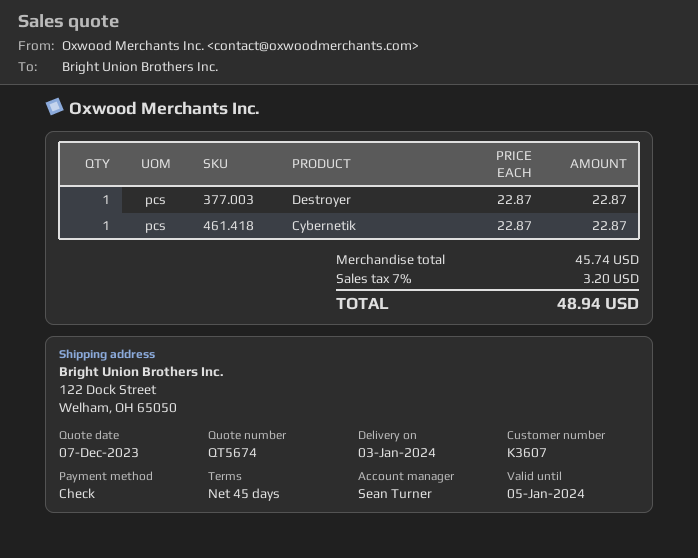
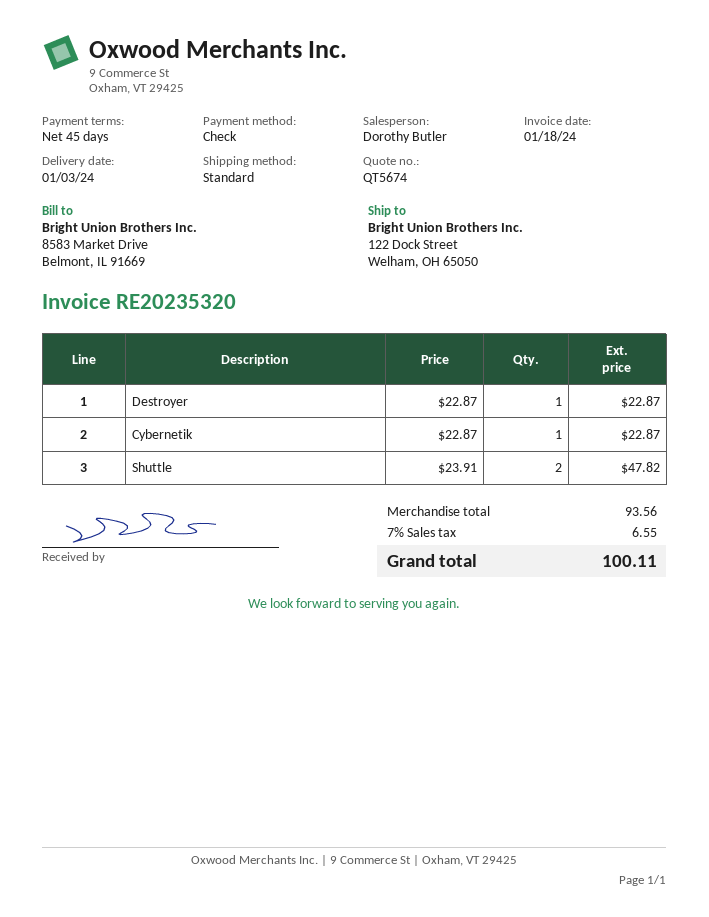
sales rep: Sean Turner -> Dorothy Butler
Shuttle: none -> 2 x 23.91 = 47.82
subtotal: 45.74 -> 93.56
tax: 7% = 3.20 -> 7% = 6.55
total: 48.94 -> 100.11

